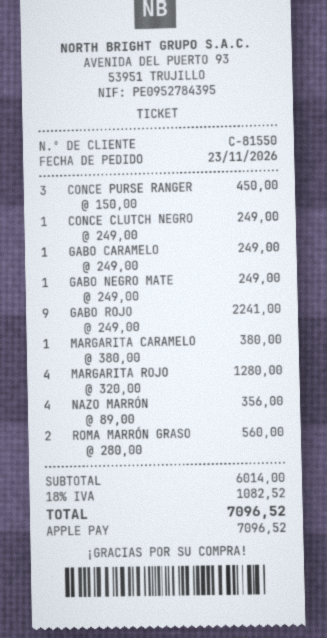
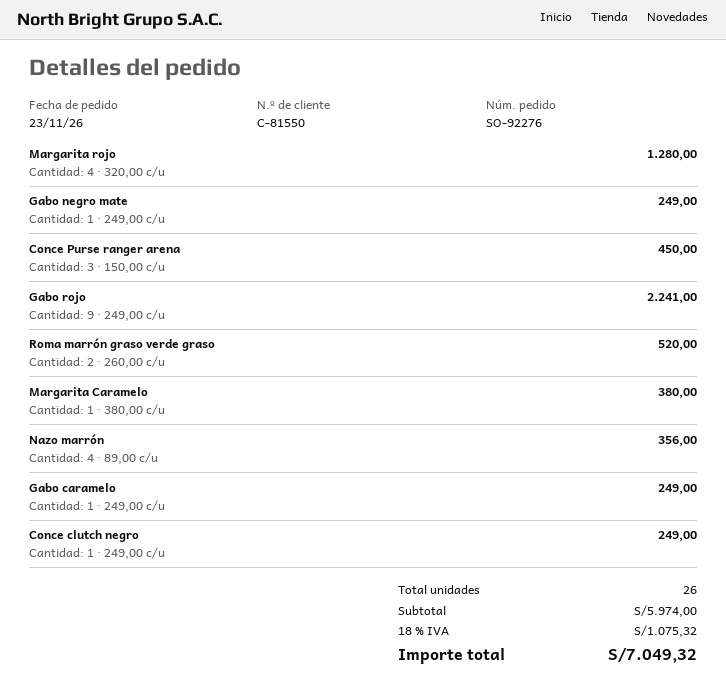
ROMA MARRÓN GRASO: 2 x 280.00 = 560.00 -> 2 x 260.00 = 520.00
subtotal: 6014.00 -> 5974.00
tax: 18% = 1082.52 -> 18% = 1075.32
total: 7096.52 -> 7049.32

